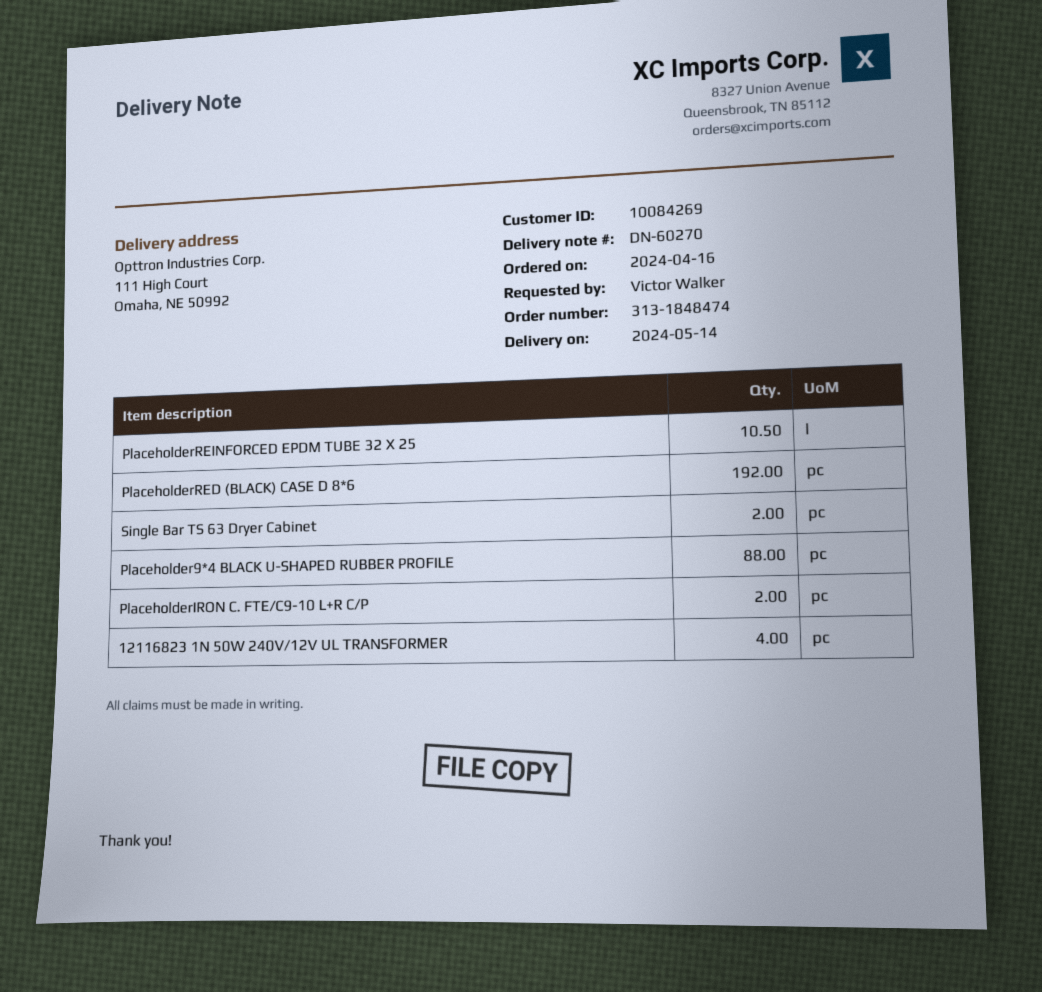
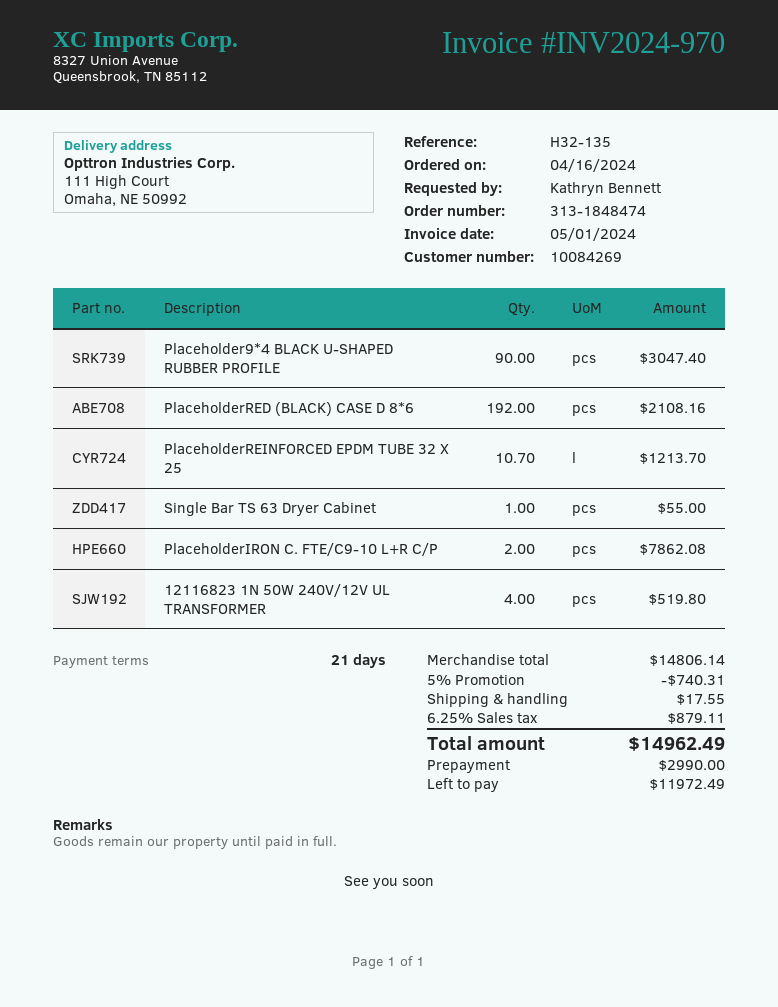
ordered by: Victor Walker -> Kathryn Bennett
PlaceholderREINFORCED EPDM TUBE 32 X 25: 10.5 -> 10.7
Single Bar TS 63 Dryer Cabinet: 2 -> 1
Placeholder9*4 BLACK U-SHAPED RUBBER PROFILE: 88 -> 90

